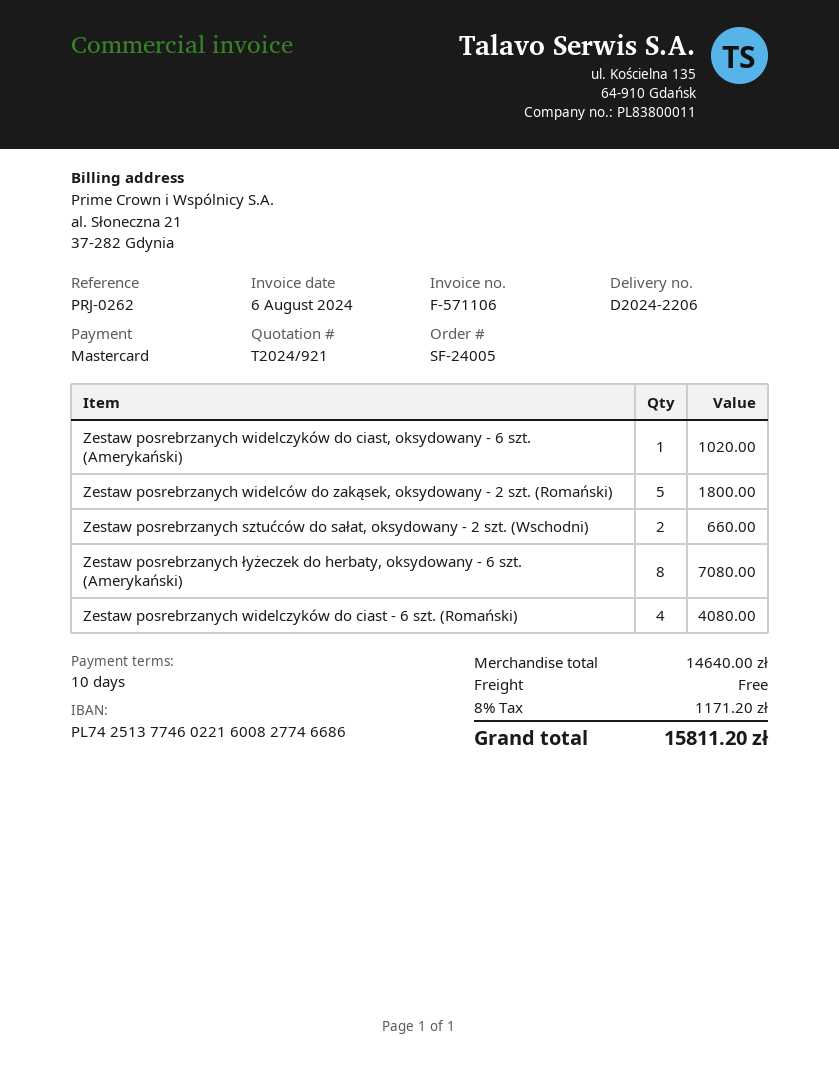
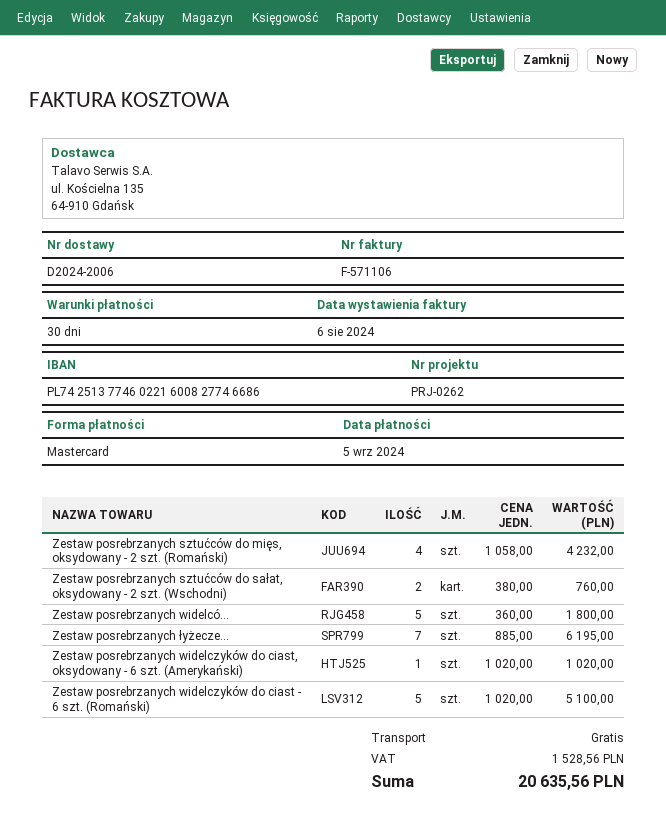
delivery note number: D2024-2206 -> D2024-2006
payment terms: 10 days -> 30 days
Zestaw posrebrzanych sztućców do sałat, oksydowany - 2 szt. (Wschodni): 2 for 660.00 -> 2 for 760.00
Zestaw posrebrzanych łyżeczek do herbaty, oksydowany - 6 szt. (Amerykański): 8 for 7080.00 -> 7 for 6195.00
Zestaw posrebrzanych widelczyków do ciast - 6 szt. (Romański): 4 for 4080.00 -> 5 for 5100.00
Zestaw posrebrzanych sztućców do mięs, oksydowany - 2 szt. (Romański): none -> 4 for 4232.00
tax: 1171.20 -> 1528.56
total: 15811.20 -> 20635.56

